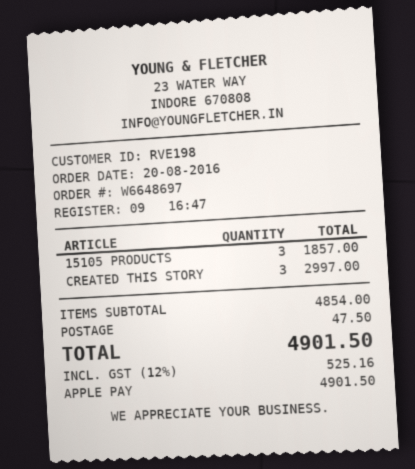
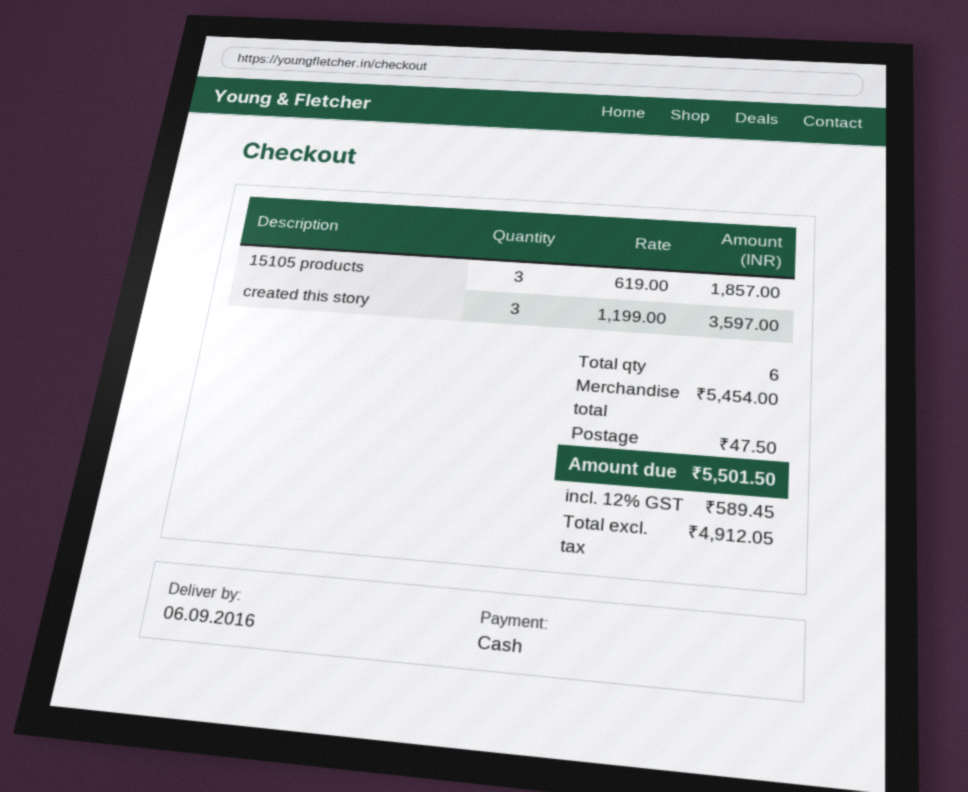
payment method: Apple Pay -> cash
CREATED THIS STORY: 3 for 2997.00 -> 3 for 3597.00
subtotal: 4854.00 -> 5454.00
tax: 12% = 525.16 -> 12% = 589.45
total: 4901.50 -> 5501.50

